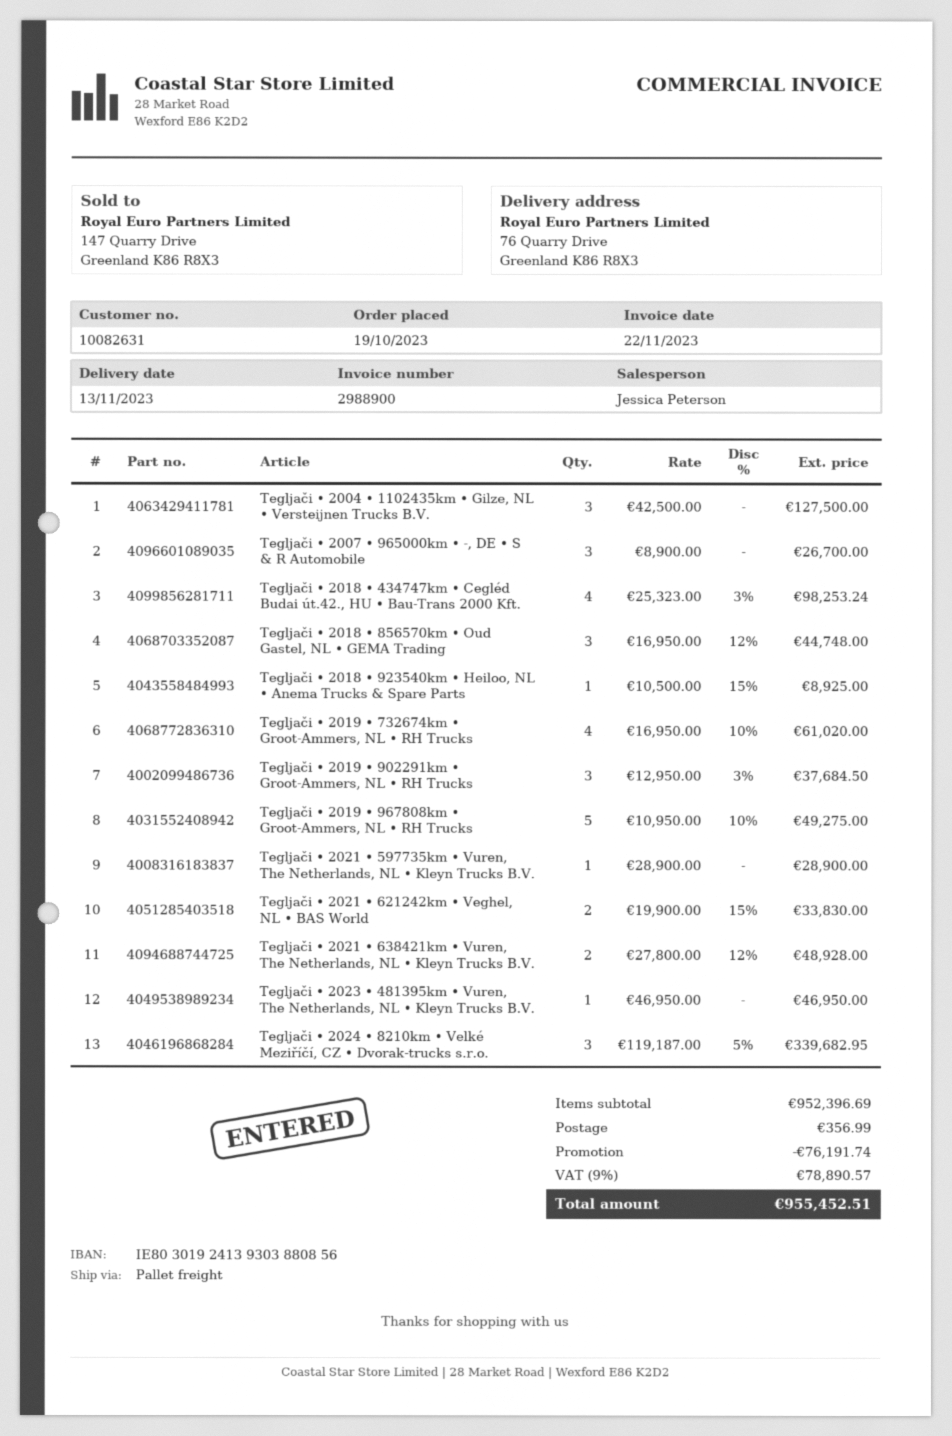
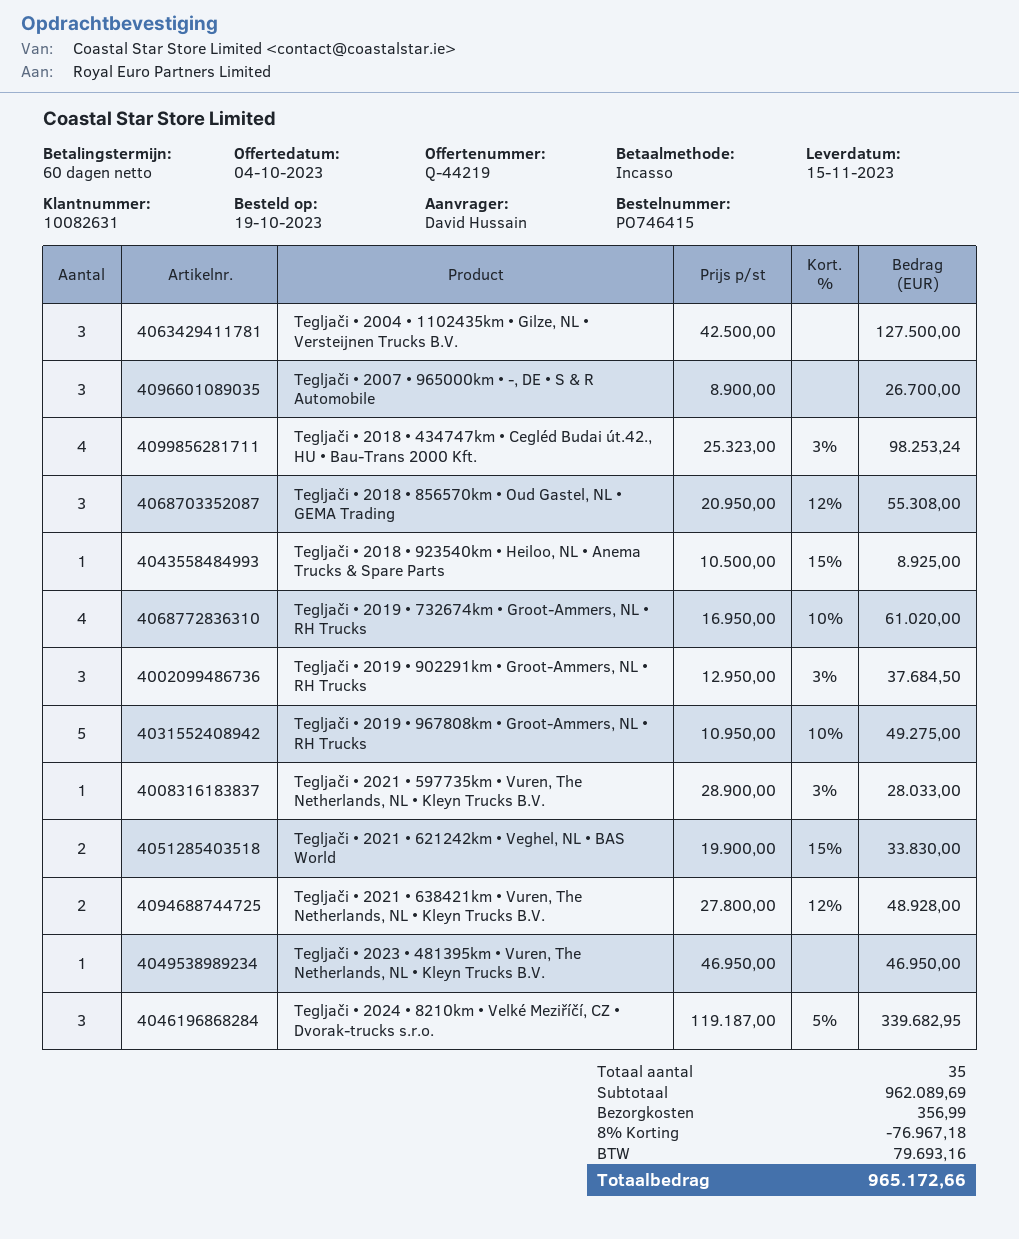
delivery date: 2023-11-13 -> 2023-11-15
Tegljači • 2018 • 856570km • Oud Gastel, NL • GEMA Trading: 3 x 16950.00 - 12% = 44748.00 -> 3 x 20950.00 - 12% = 55308.00
Tegljači • 2021 • 597735km • Vuren, The Netherlands, NL • Kleyn Trucks B.V.: 1 x 28900.00 = 28900.00 -> 1 x 28900.00 - 3% = 28033.00
subtotal: 952396.69 -> 962089.69
discount: 76191.74 -> 76967.18
tax: 78890.57 -> 79693.16
total: 955452.51 -> 965172.66

